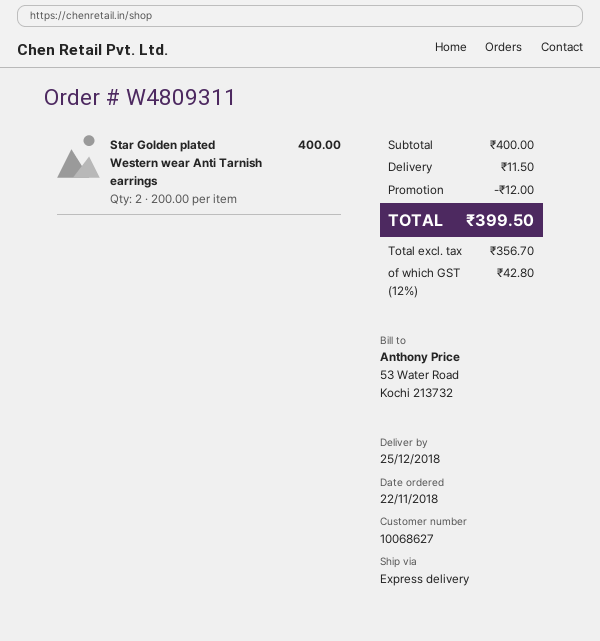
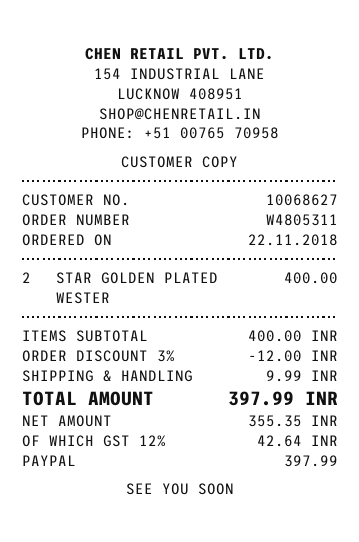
order number: W4809311 -> W4805311
shipping: 11.50 -> 9.99
net: 356.70 -> 355.35
tax: 12% = 42.80 -> 12% = 42.64
total: 399.50 -> 397.99

